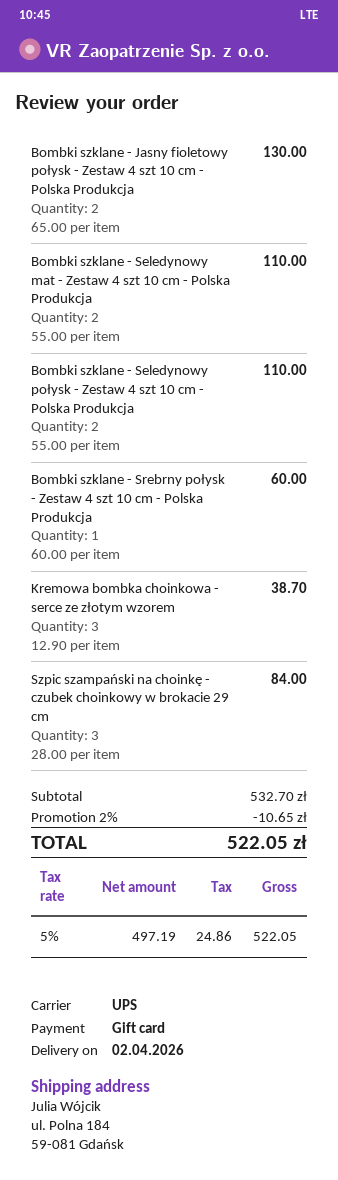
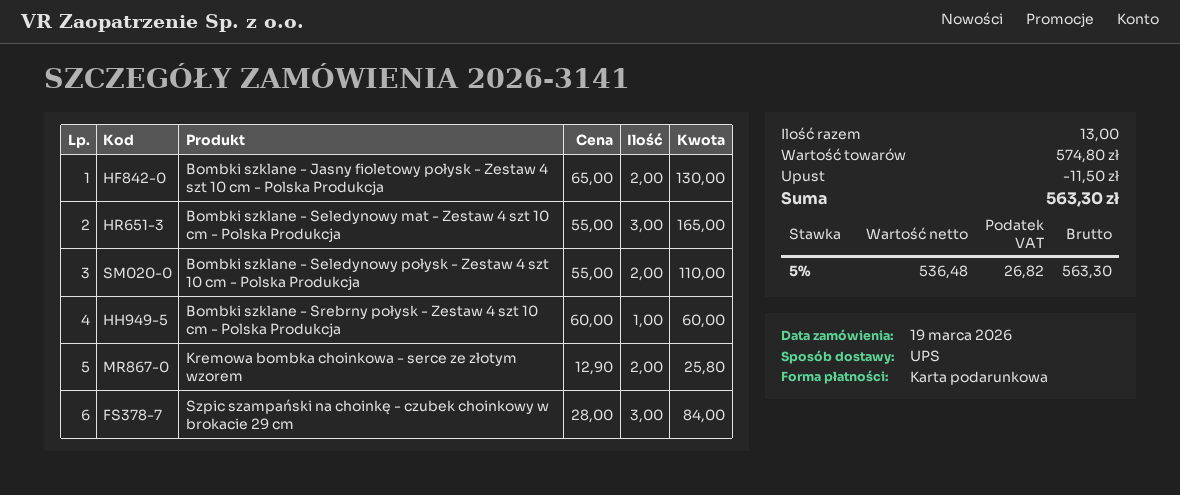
Bombki szklane - Seledynowy mat - Zestaw 4 szt 10 cm - Polska Produkcja: 2 x 55.00 = 110.00 -> 3 x 55.00 = 165.00
Kremowa bombka choinkowa - serce ze złotym wzorem: 3 x 12.90 = 38.70 -> 2 x 12.90 = 25.80
subtotal: 532.70 -> 574.80
discount: 10.65 -> 11.50
net: 497.19 -> 536.48
tax: 5% = 24.86 -> 5% = 26.82
total: 522.05 -> 563.30

